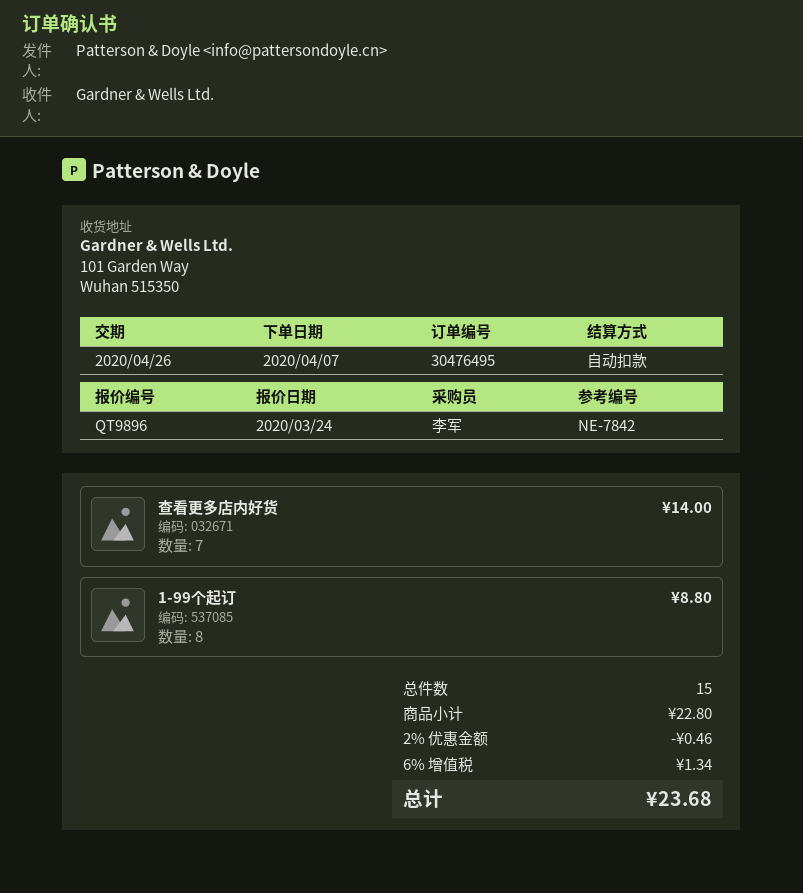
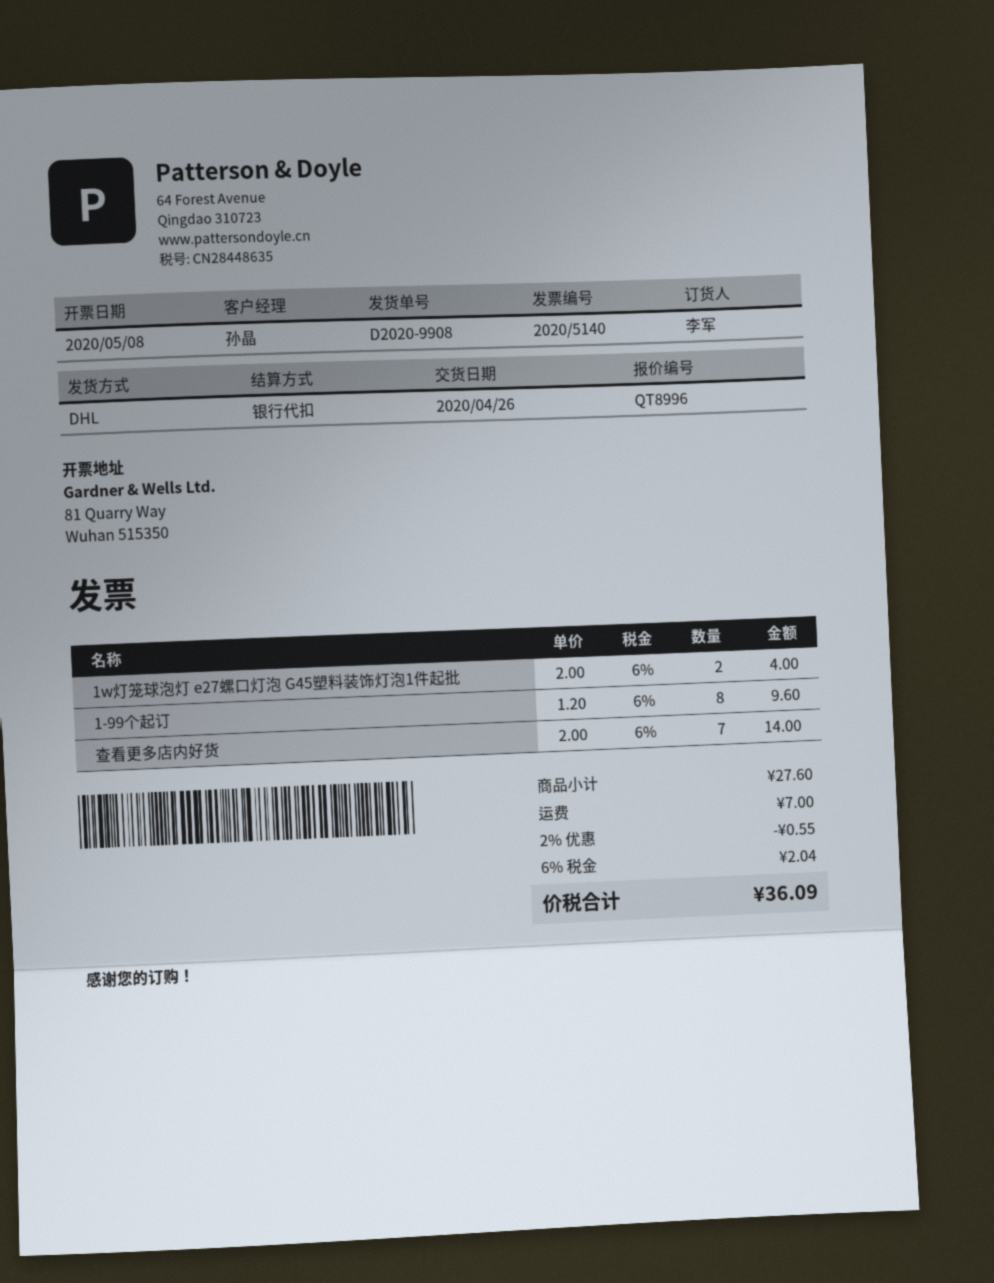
quote number: QT9896 -> QT8996
1-99个起订: 8 for 8.80 -> 8 for 9.60
1w灯笼球泡灯 e27螺口灯泡 G45塑料装饰灯泡1件起批: none -> 2 for 4.00
subtotal: 22.80 -> 27.60
discount: 2% = 0.46 -> 2% = 0.55
shipping: none -> 7.00
tax: 6% = 1.34 -> 6% = 2.04
total: 23.68 -> 36.09

